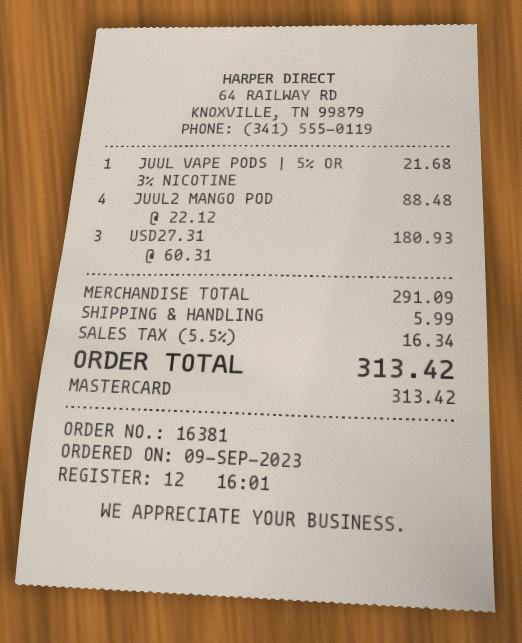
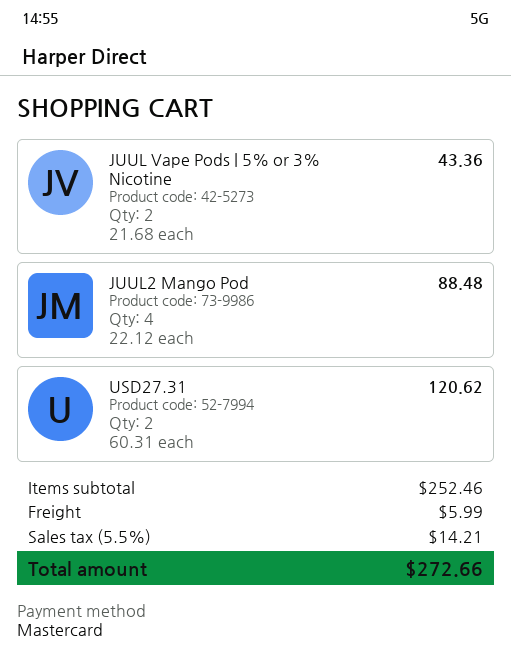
JUUL VAPE PODS | 5% OR 3% NICOTINE: 1 x 21.68 = 21.68 -> 2 x 21.68 = 43.36
USD27.31: 3 x 60.31 = 180.93 -> 2 x 60.31 = 120.62
subtotal: 291.09 -> 252.46
tax: 5.5% = 16.34 -> 5.5% = 14.21
total: 313.42 -> 272.66

